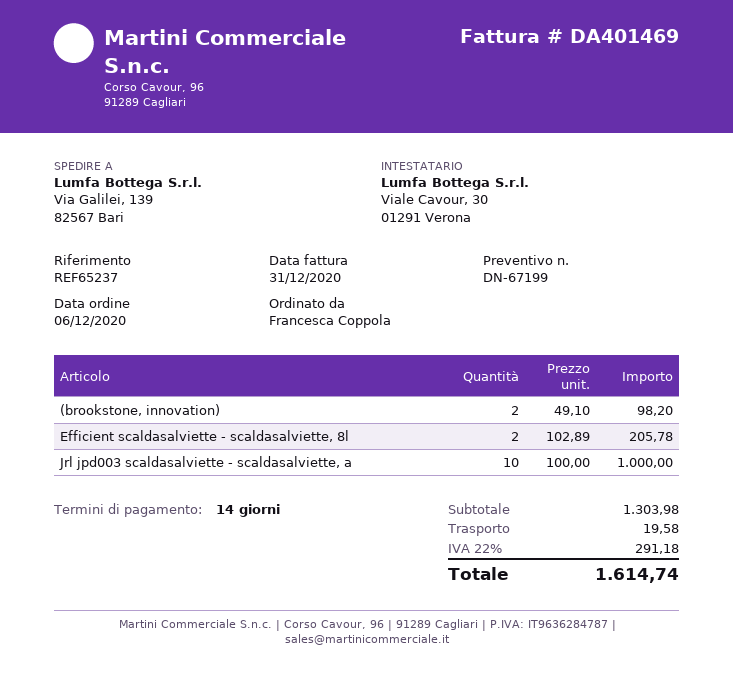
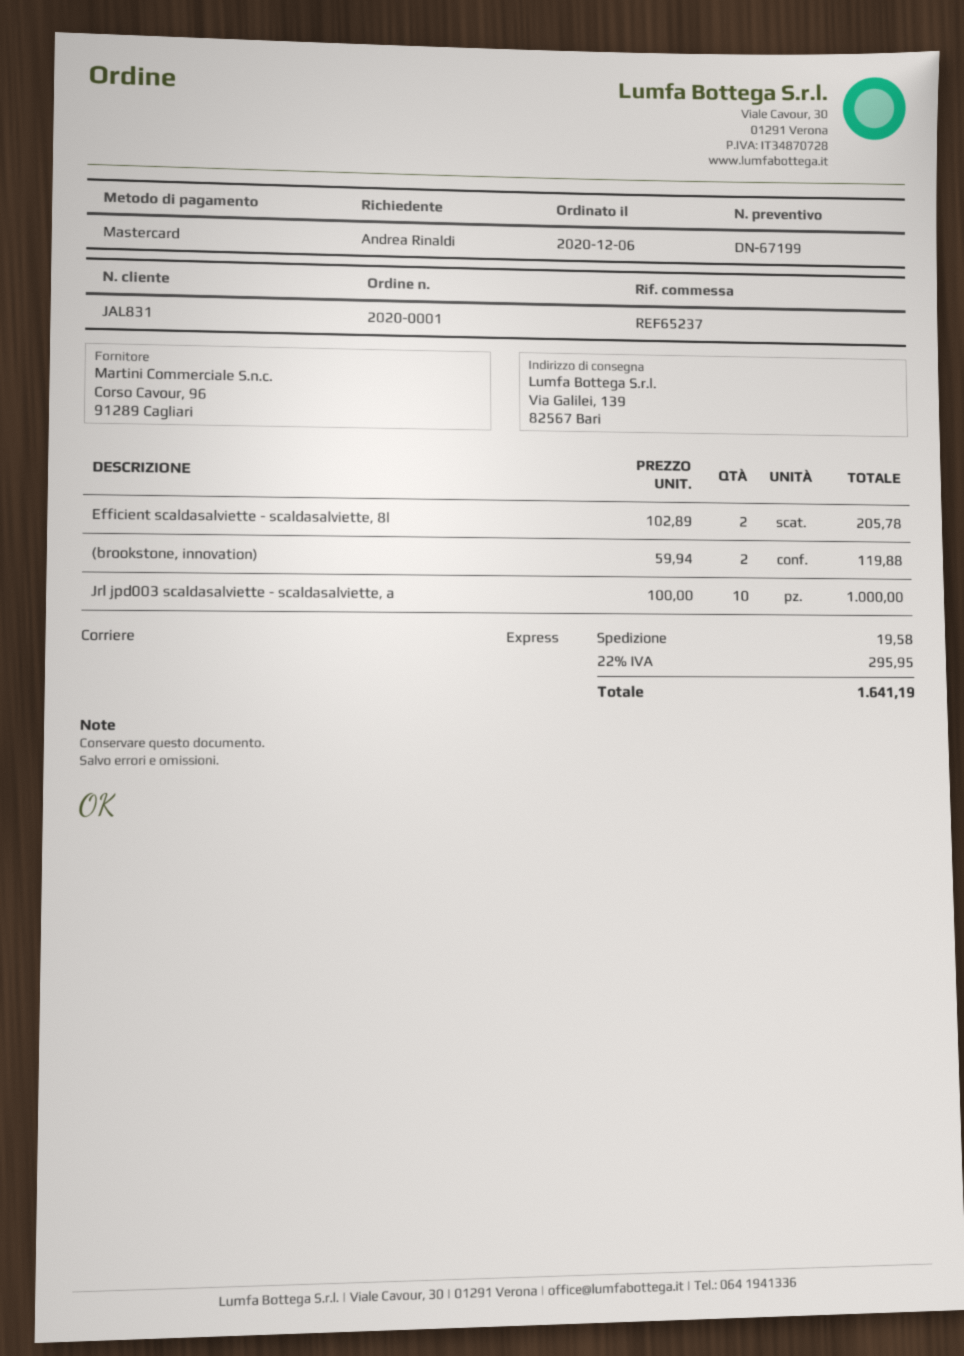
ordered by: Francesca Coppola -> Andrea Rinaldi
(brookstone, innovation): 2 x 49.10 = 98.20 -> 2 x 59.94 = 119.88
tax: 22% = 291.18 -> 22% = 295.95
total: 1614.74 -> 1641.19

